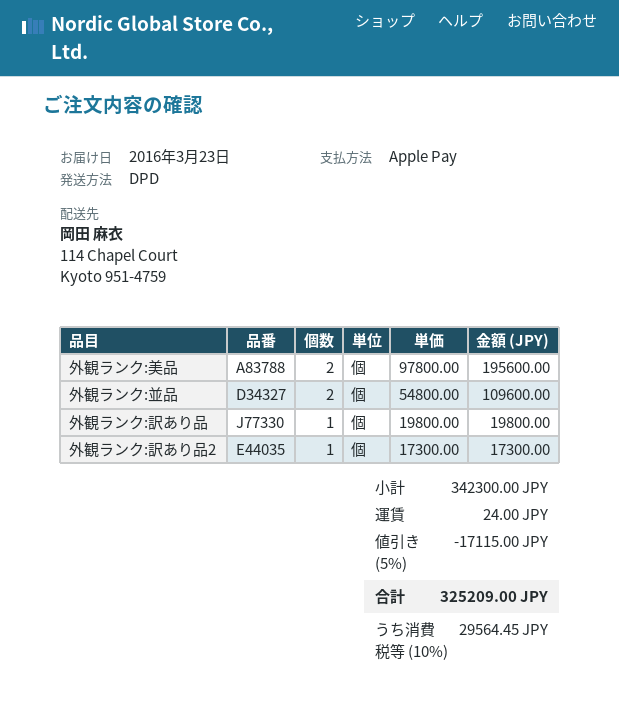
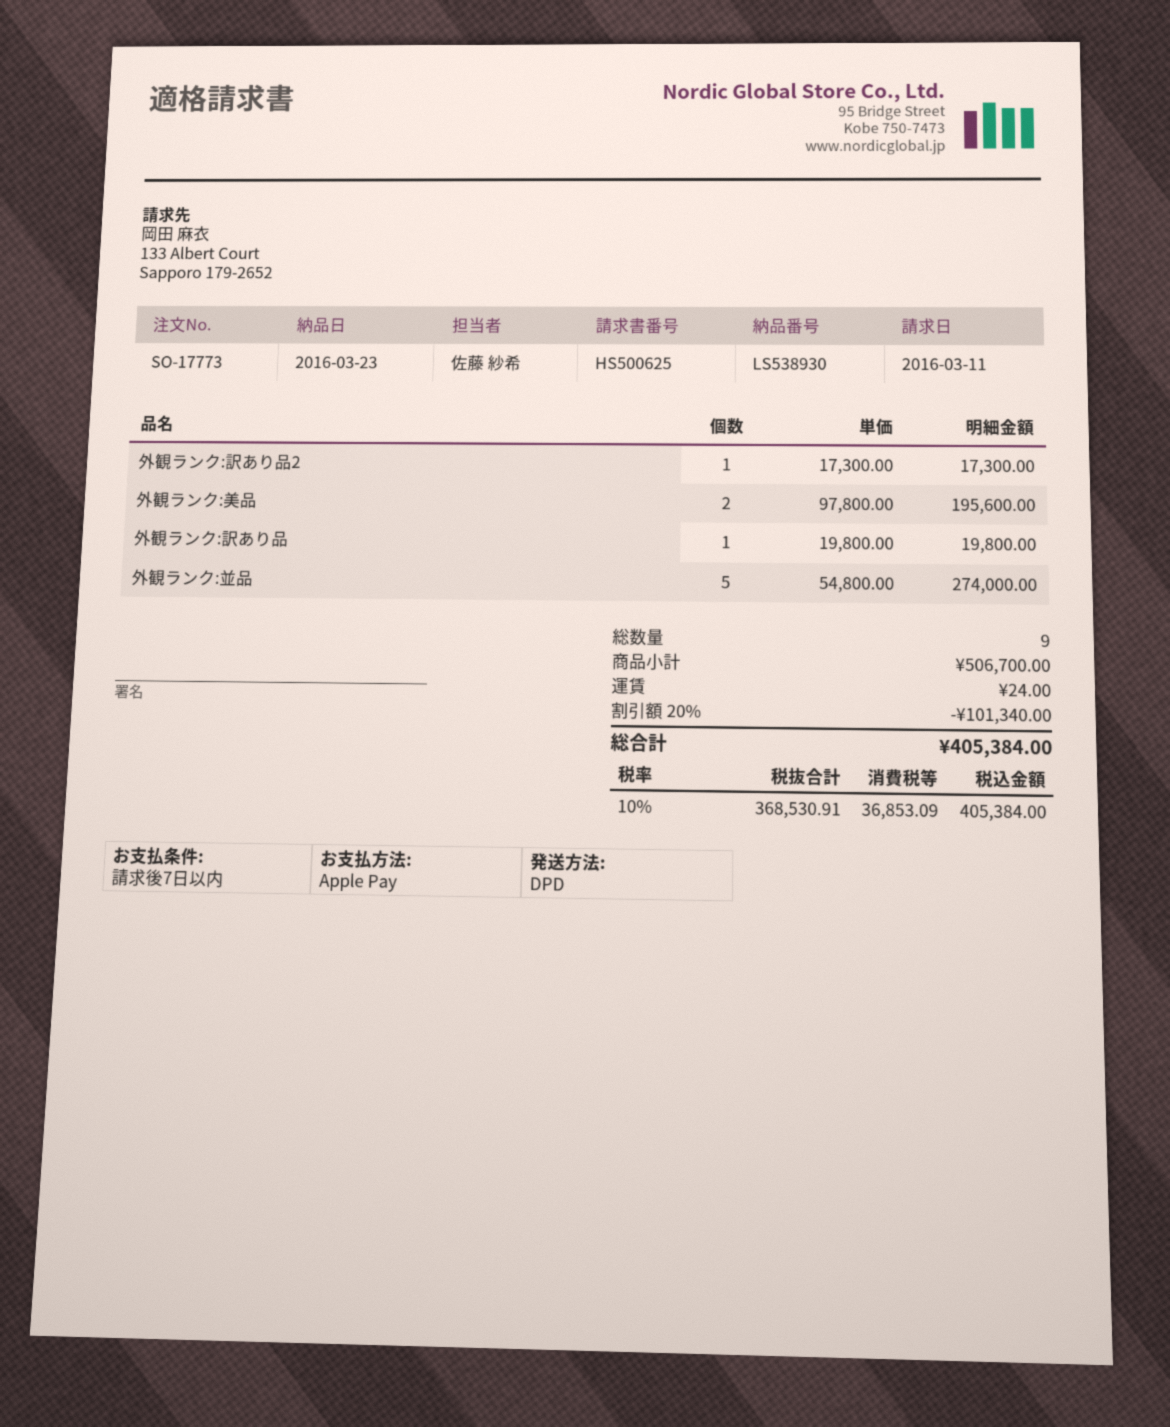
外観ランク:並品: 2 x 54800.00 = 109600.00 -> 5 x 54800.00 = 274000.00
subtotal: 342300.00 -> 506700.00
discount: 5% = 17115.00 -> 20% = 101340.00
tax: 10% = 29564.45 -> 10% = 36853.09
total: 325209.00 -> 405384.00

